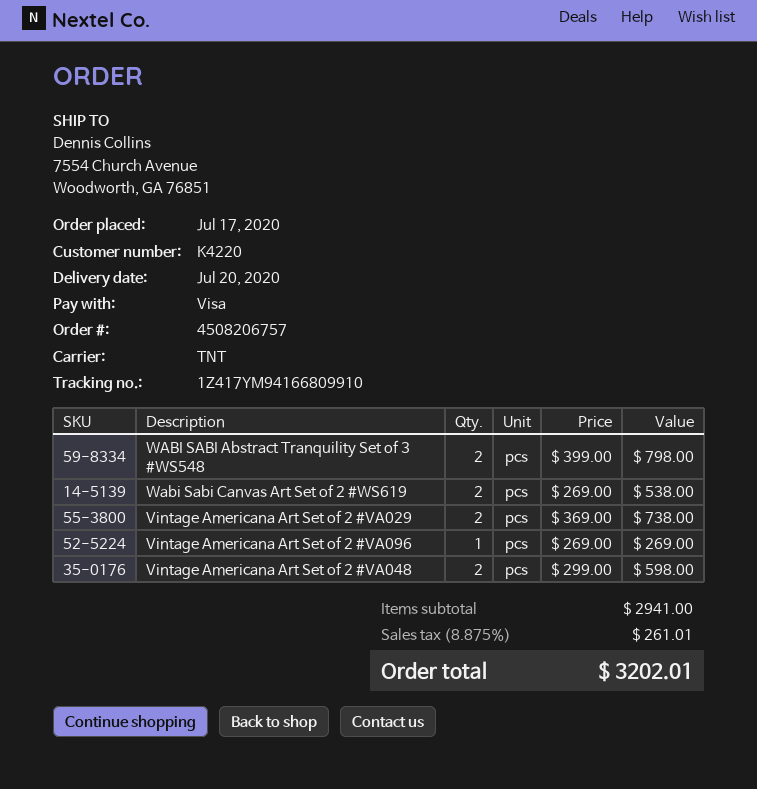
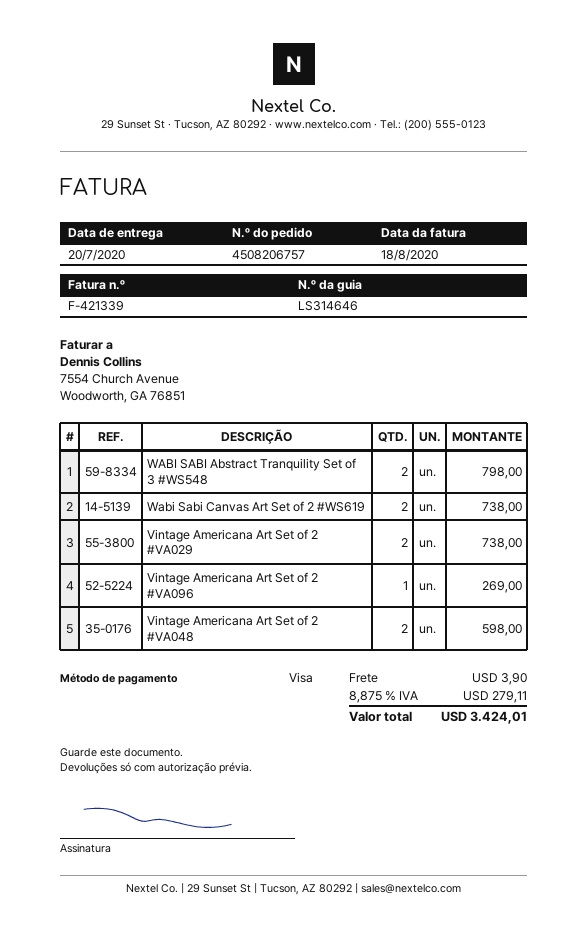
Wabi Sabi Canvas Art Set of 2 #WS619: 2 for 538.00 -> 2 for 738.00
shipping: none -> 3.90
tax: 8.875% = 261.01 -> 8.875% = 279.11
total: 3202.01 -> 3424.01

